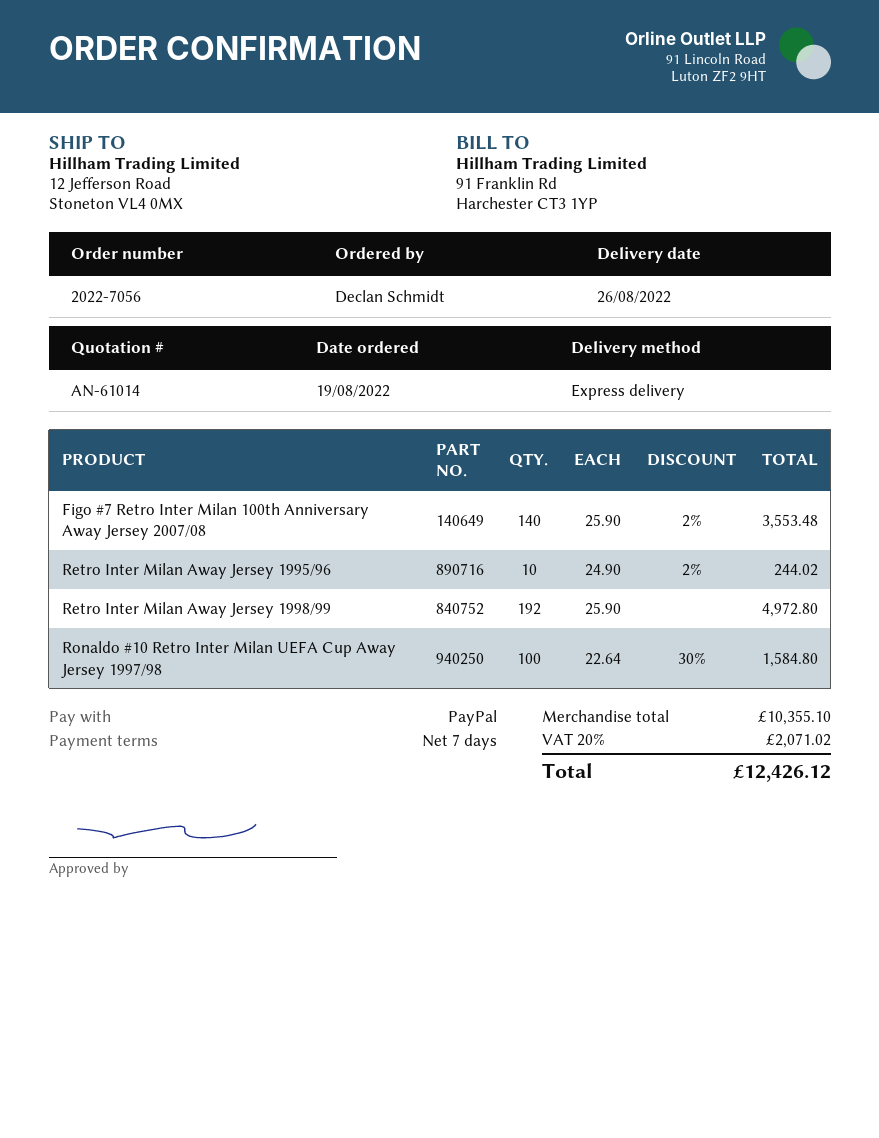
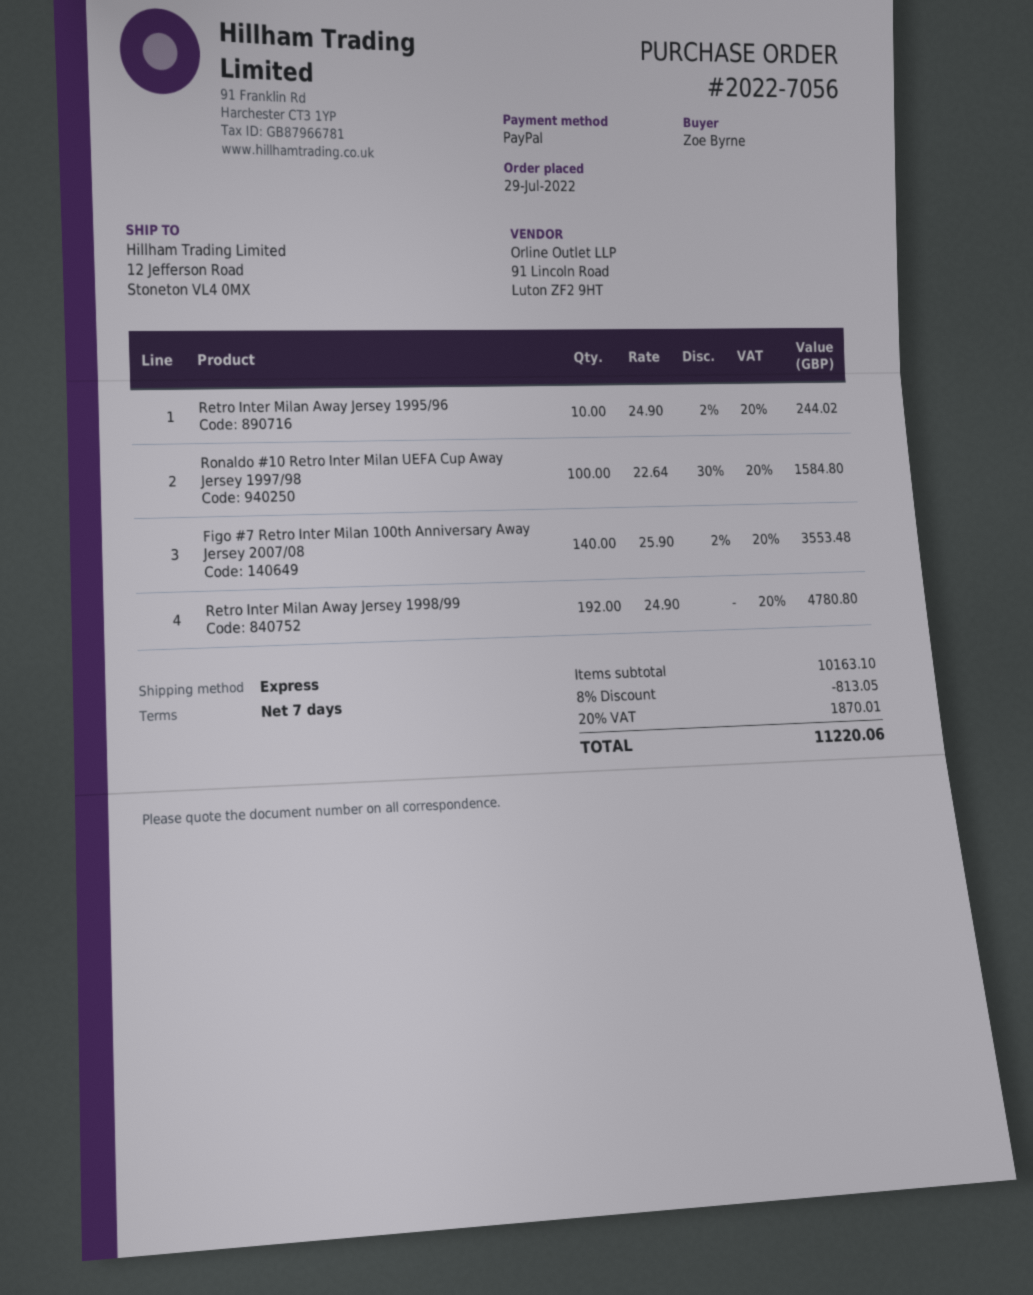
order date: 2022-08-19 -> 2022-07-29
ordered by: Declan Schmidt -> Zoe Byrne
Retro Inter Milan Away Jersey 1998/99: 192 x 25.90 = 4972.80 -> 192 x 24.90 = 4780.80
subtotal: 10355.10 -> 10163.10
discount: none -> 8% = 813.05
tax: 20% = 2071.02 -> 20% = 1870.01
total: 12426.12 -> 11220.06

